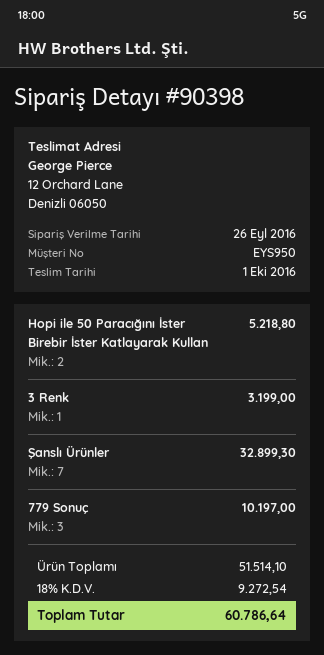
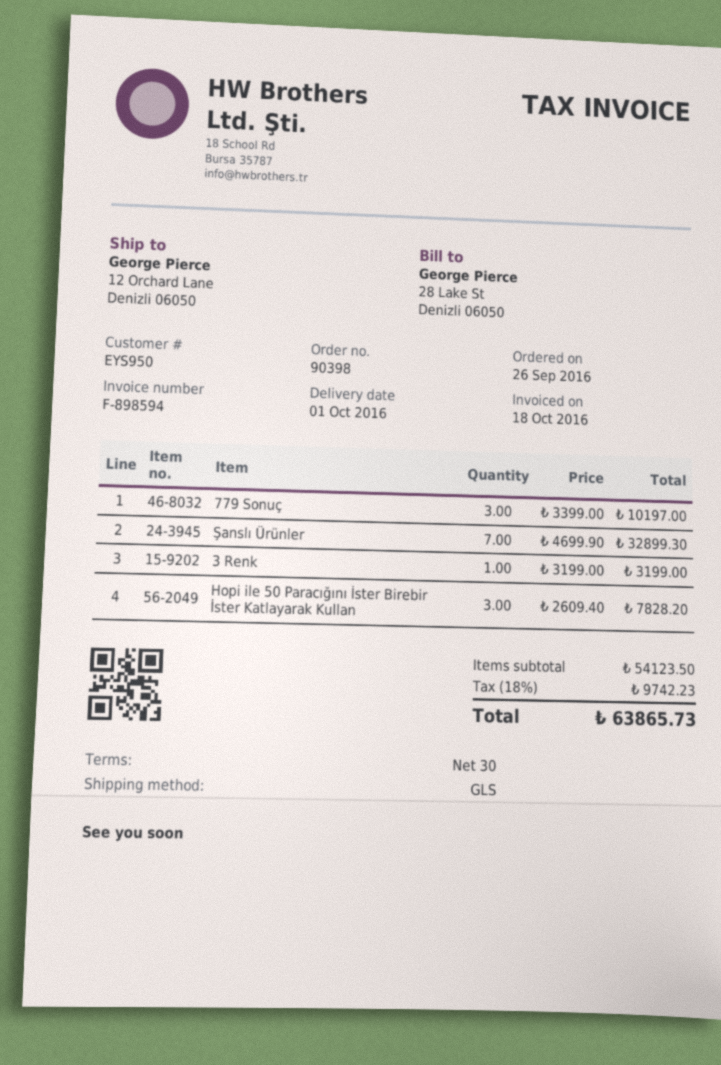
Hopi ile 50 Paracığını İster Birebir İster Katlayarak Kullan: 2 for 5218.80 -> 3 for 7828.20
subtotal: 51514.10 -> 54123.50
tax: 18% = 9272.54 -> 18% = 9742.23
total: 60786.64 -> 63865.73

